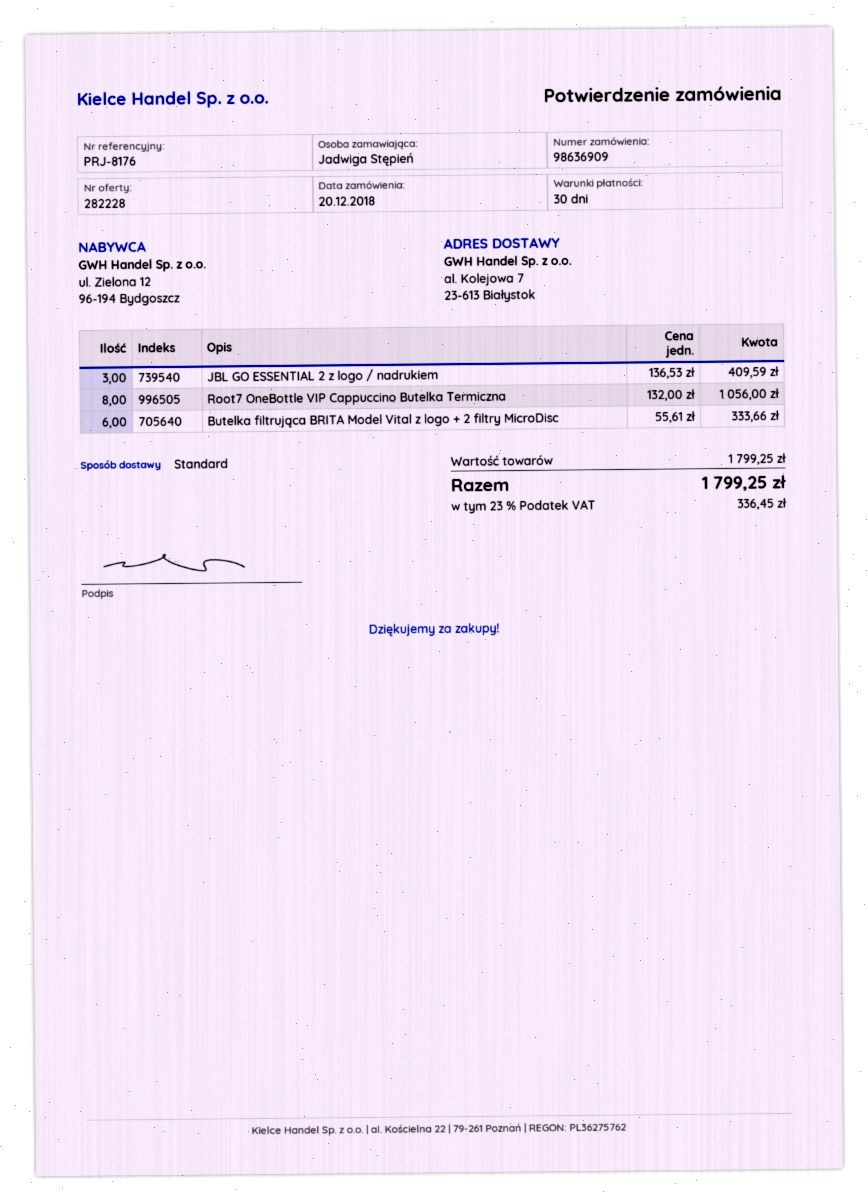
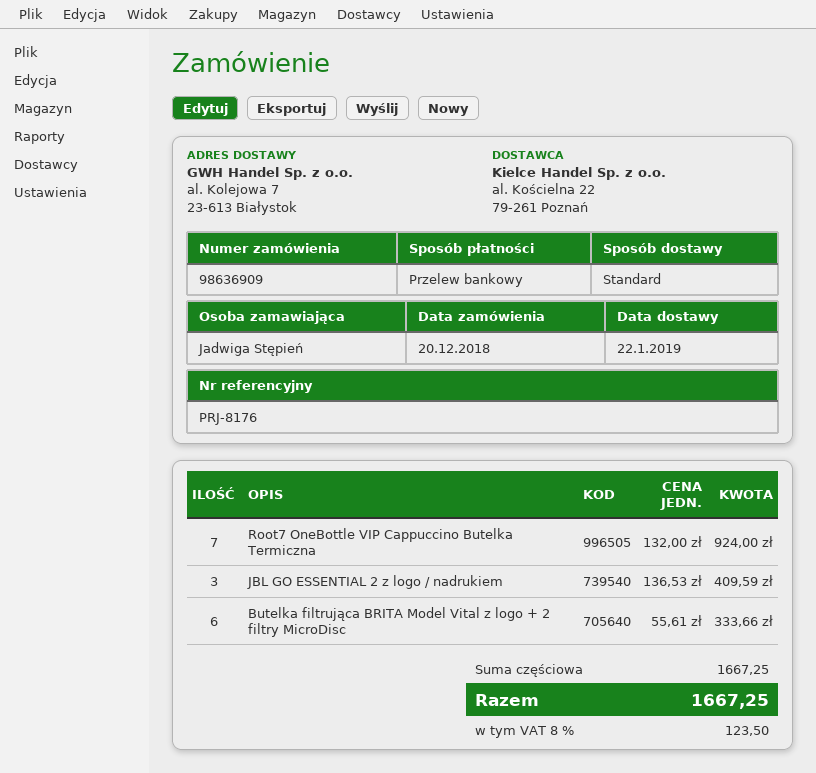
Root7 OneBottle VIP Cappuccino Butelka Termiczna: 8 x 132.00 = 1056.00 -> 7 x 132.00 = 924.00
subtotal: 1799.25 -> 1667.25
tax: 23% = 336.45 -> 8% = 123.50
total: 1799.25 -> 1667.25

